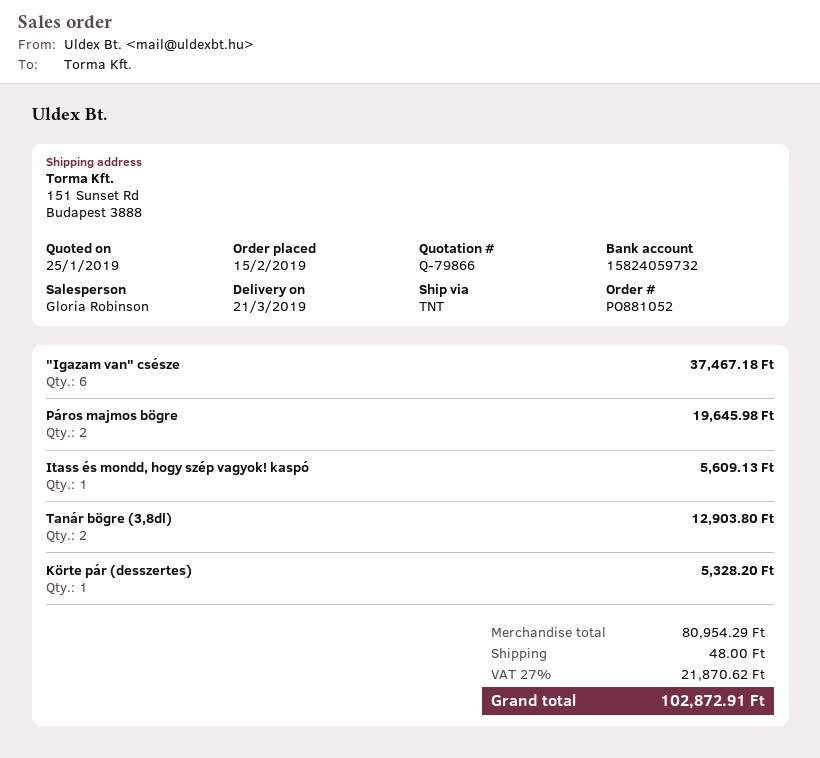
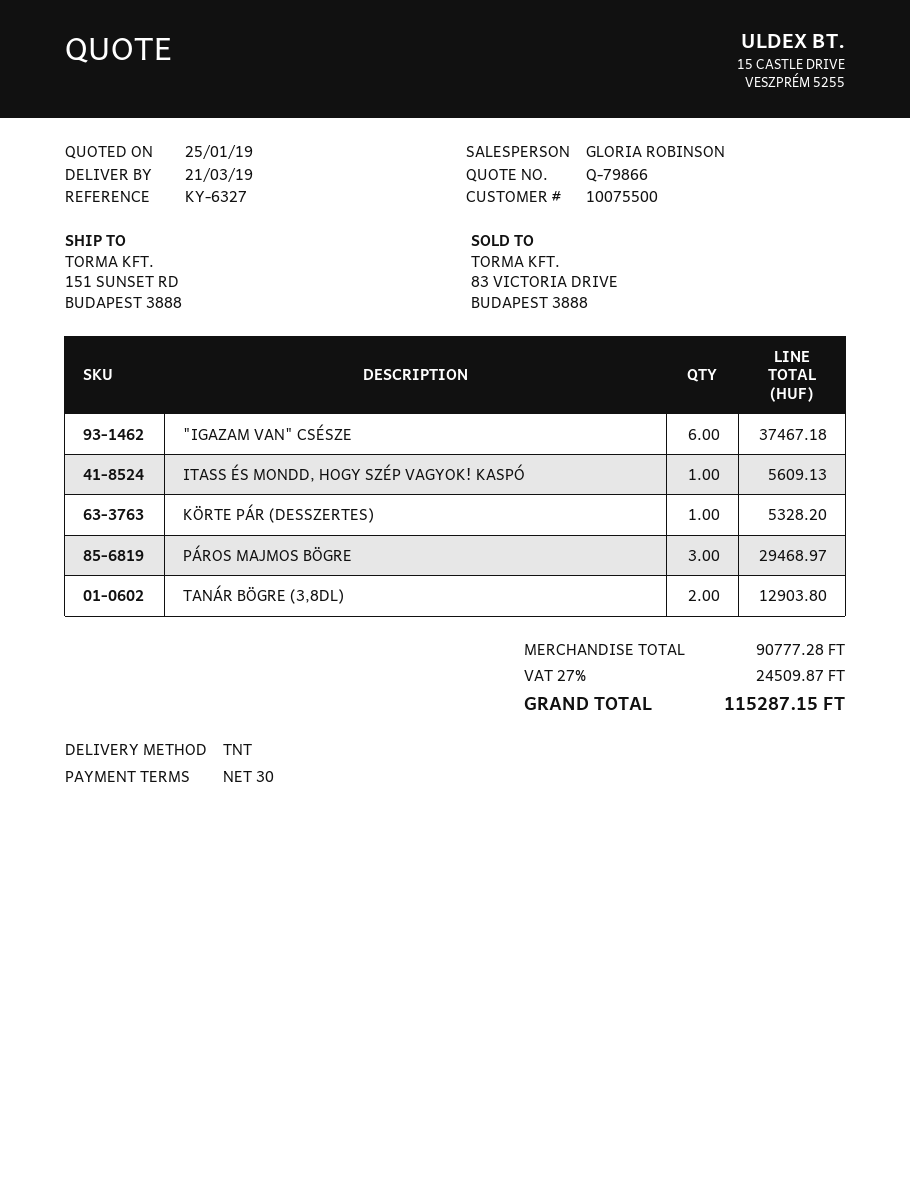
Páros majmos bögre: 2 for 19645.98 -> 3 for 29468.97
subtotal: 80954.29 -> 90777.28
shipping: 48.00 -> none
tax: 27% = 21870.62 -> 27% = 24509.87
total: 102872.91 -> 115287.15

